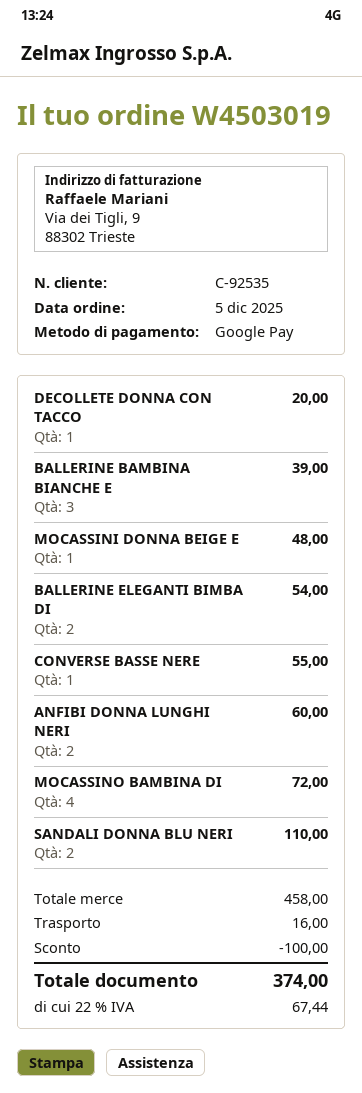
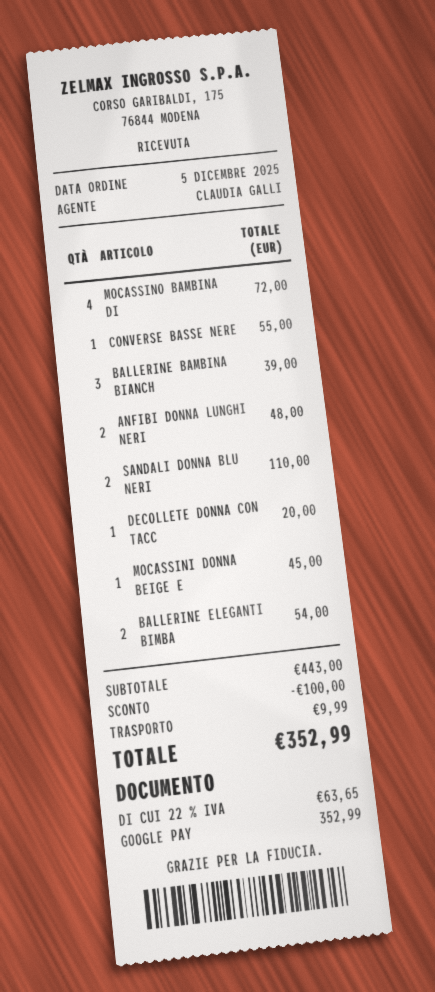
MOCASSINI DONNA BEIGE E: 1 for 48.00 -> 1 for 45.00
ANFIBI DONNA LUNGHI NERI: 2 for 60.00 -> 2 for 48.00
subtotal: 458.00 -> 443.00
shipping: 16.00 -> 9.99
tax: 22% = 67.44 -> 22% = 63.65
total: 374.00 -> 352.99

